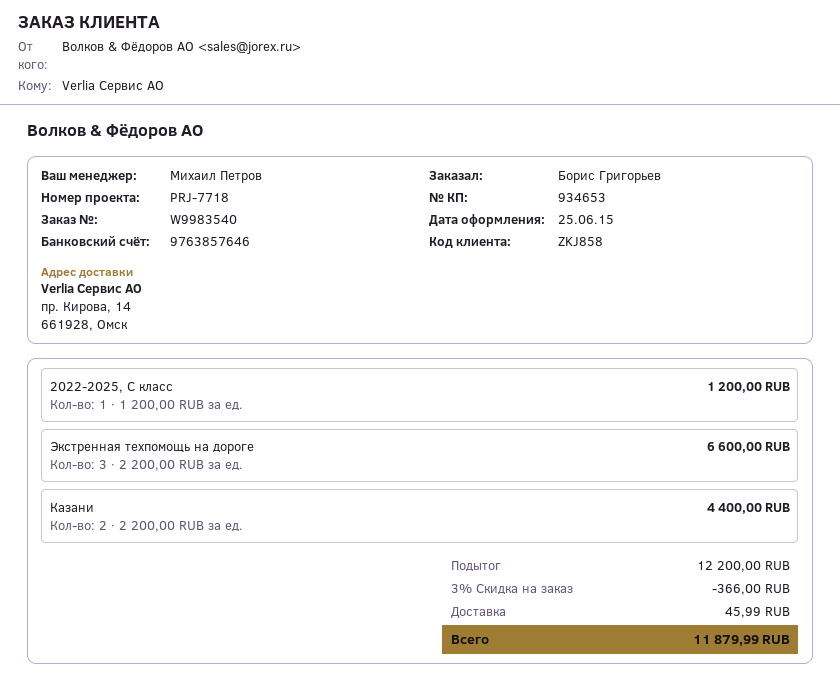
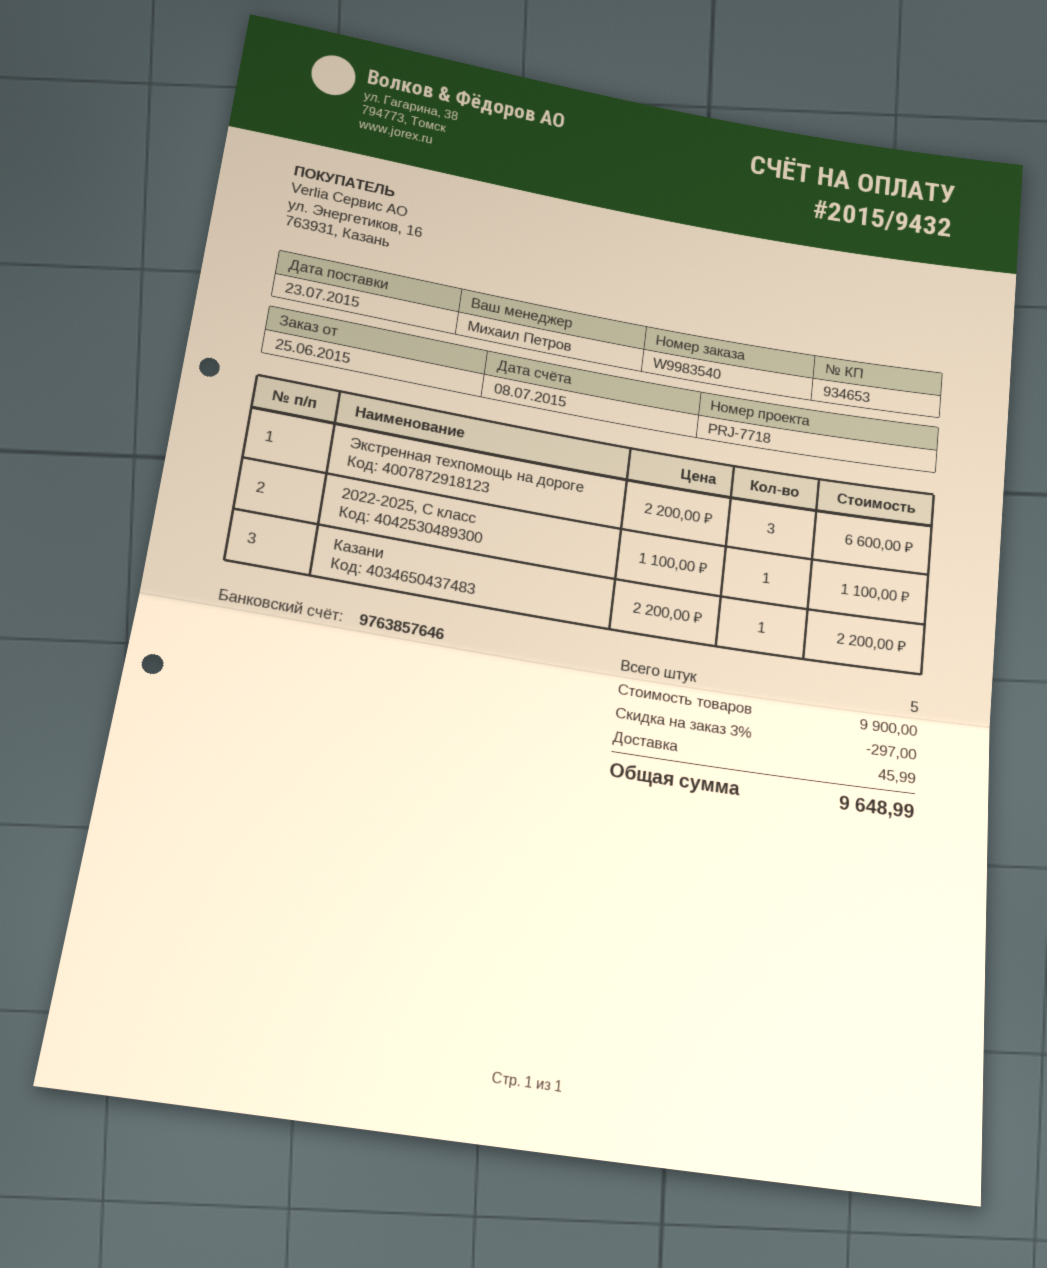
2022-2025, C класс: 1 x 1200.00 = 1200.00 -> 1 x 1100.00 = 1100.00
Казани: 2 x 2200.00 = 4400.00 -> 1 x 2200.00 = 2200.00
subtotal: 12200.00 -> 9900.00
discount: 3% = 366.00 -> 3% = 297.00
total: 11879.99 -> 9648.99

